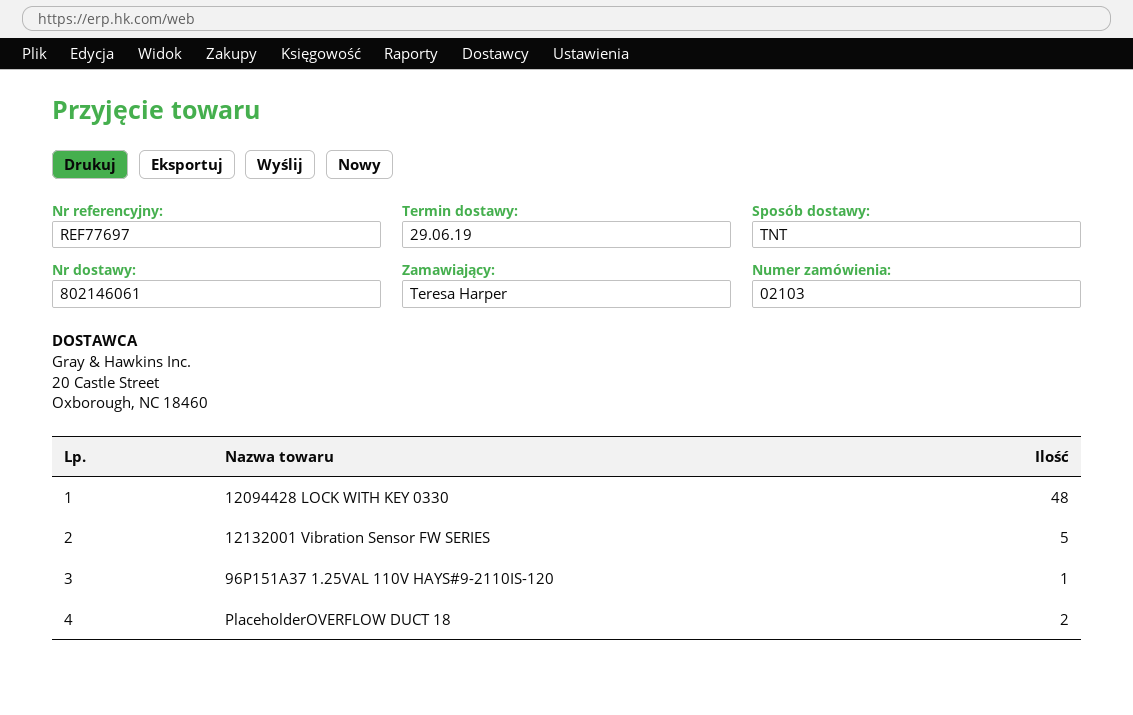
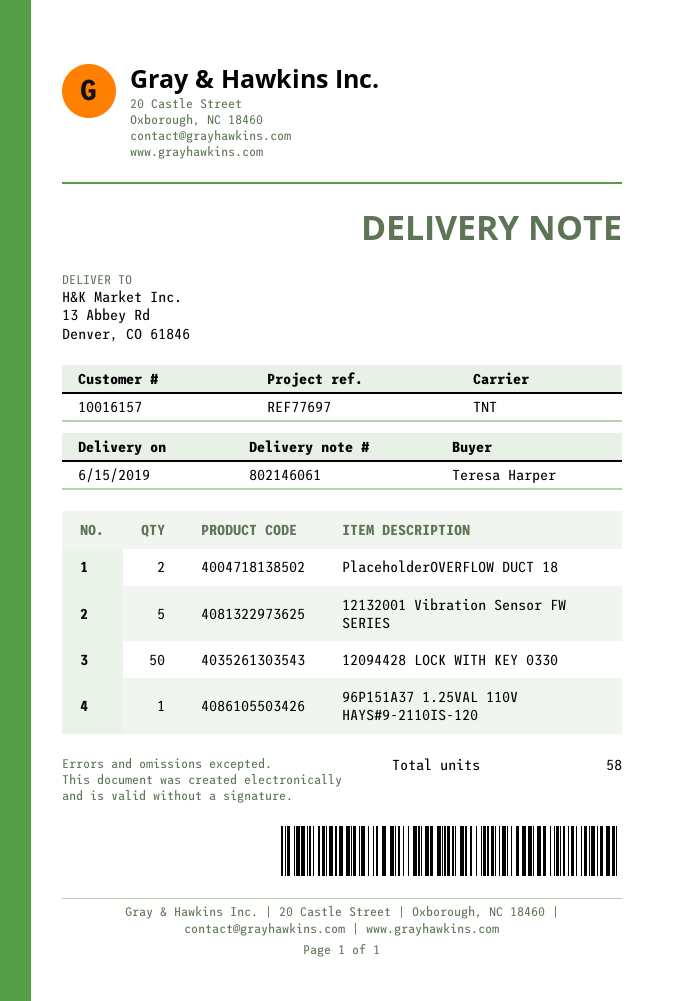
delivery date: 2019-06-29 -> 2019-06-15
12094428 LOCK WITH KEY 0330: 48 -> 50

